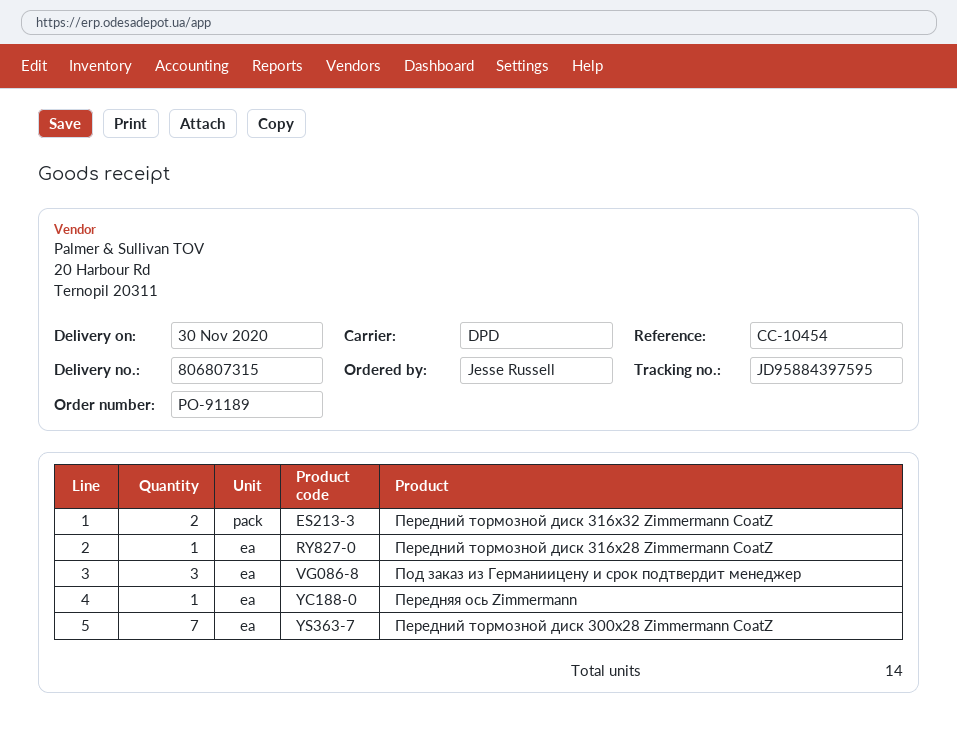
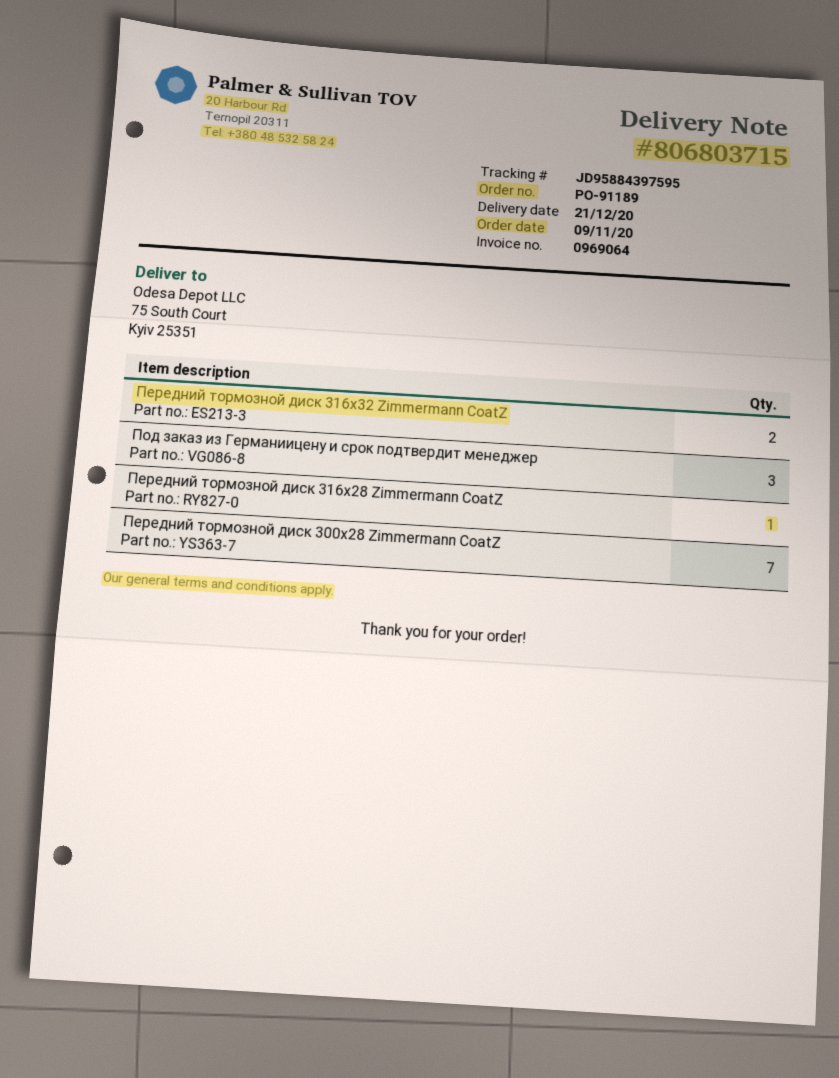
delivery note number: 806807315 -> 806803715
delivery date: 2020-11-30 -> 2020-12-21
Передняя ось Zimmermann: 1 -> none

